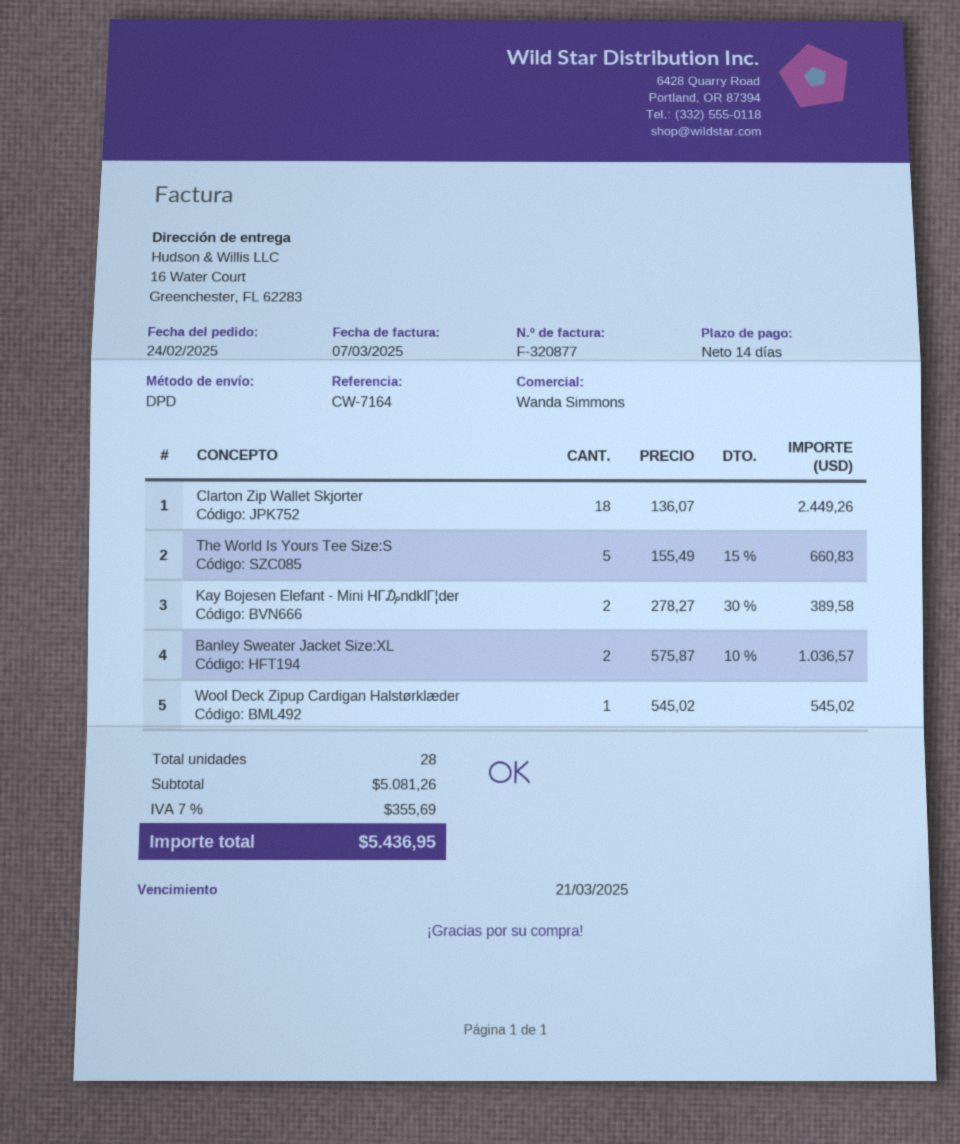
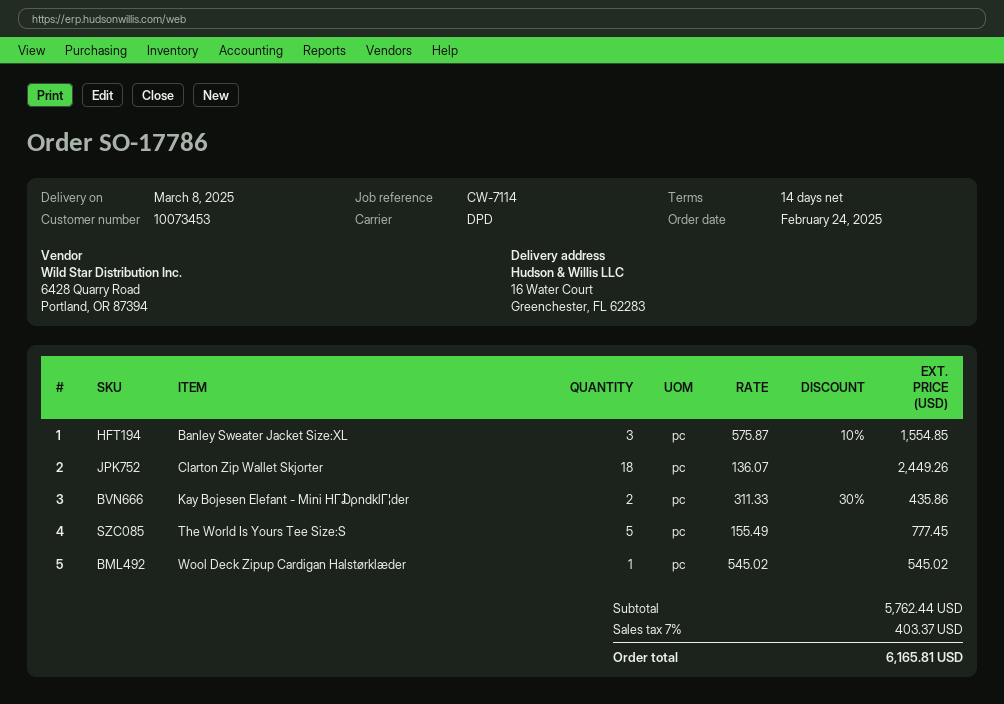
reference: CW-7164 -> CW-7114
The World Is Yours Tee Size:S: 5 x 155.49 - 15% = 660.83 -> 5 x 155.49 = 777.45
Kay Bojesen Elefant - Mini HΓ₯ndklΓ¦der: 2 x 278.27 - 30% = 389.58 -> 2 x 311.33 - 30% = 435.86
Banley Sweater Jacket Size:XL: 2 x 575.87 - 10% = 1036.57 -> 3 x 575.87 - 10% = 1554.85
subtotal: 5081.26 -> 5762.44
tax: 7% = 355.69 -> 7% = 403.37
total: 5436.95 -> 6165.81

